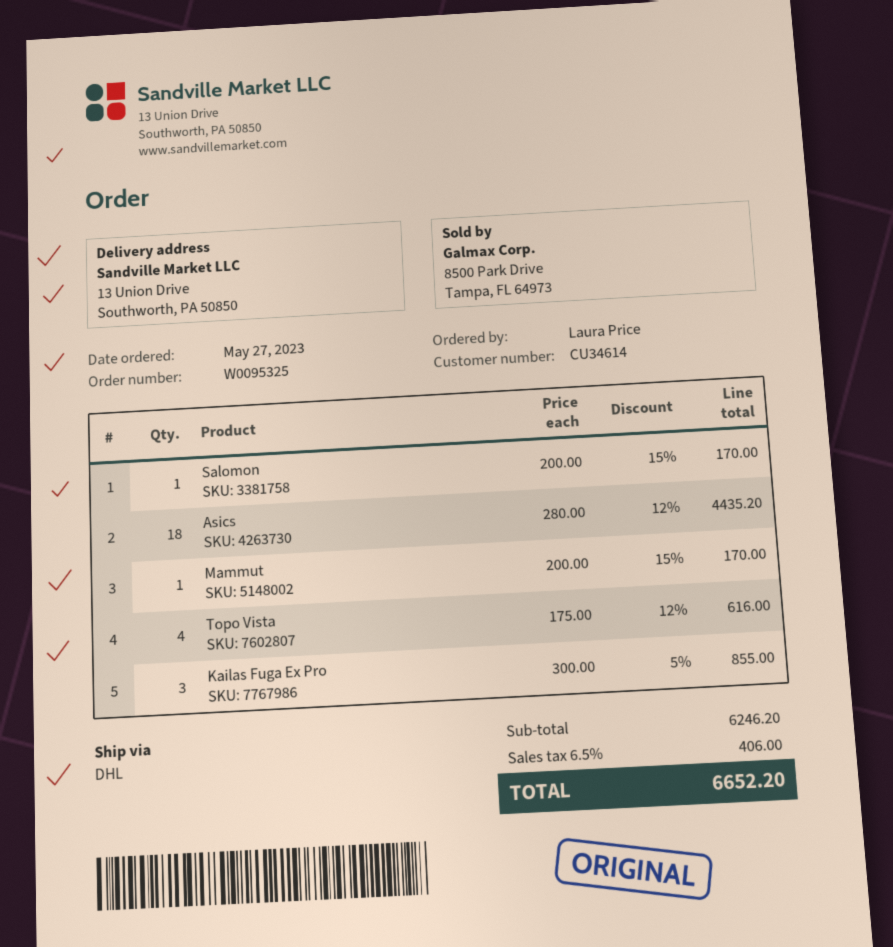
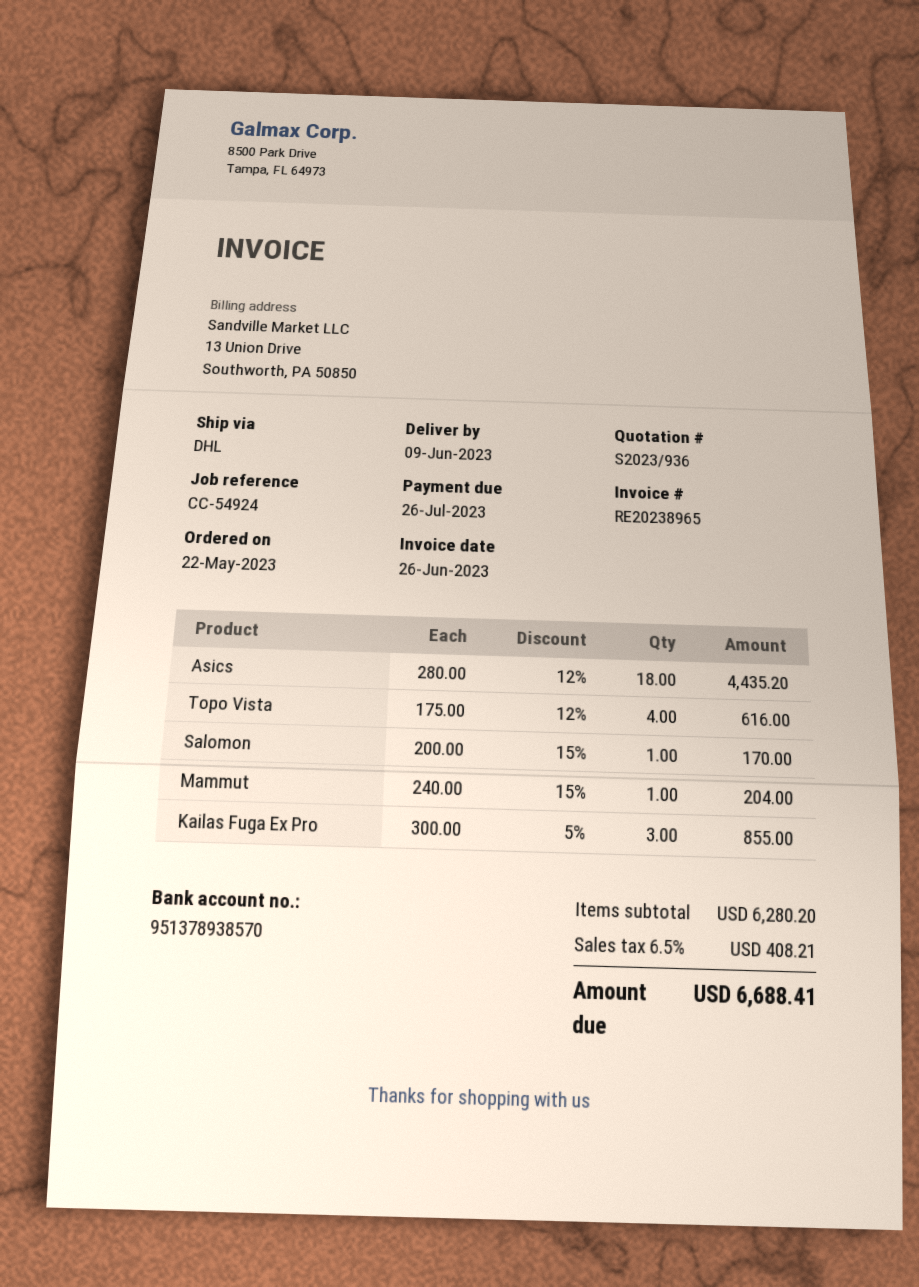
order date: 2023-05-27 -> 2023-05-22
Mammut: 1 x 200.00 - 15% = 170.00 -> 1 x 240.00 - 15% = 204.00
subtotal: 6246.20 -> 6280.20
tax: 6.5% = 406.00 -> 6.5% = 408.21
total: 6652.20 -> 6688.41

